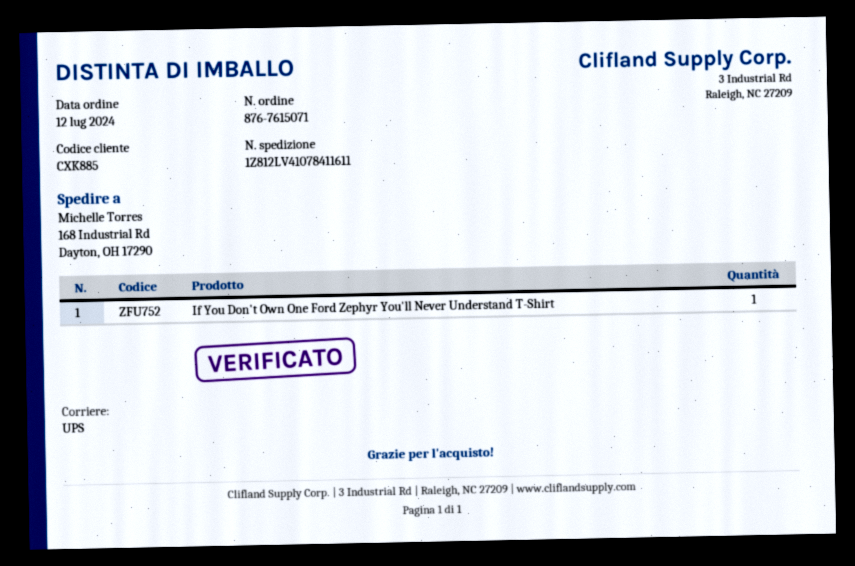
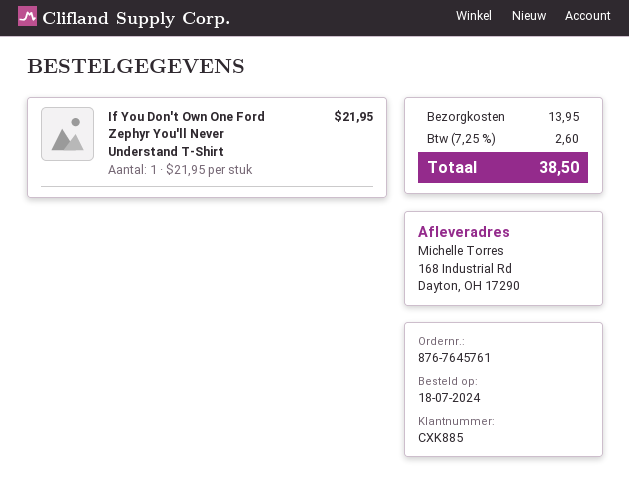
order number: 876-7615071 -> 876-7645761
order date: 2024-07-12 -> 2024-07-18

